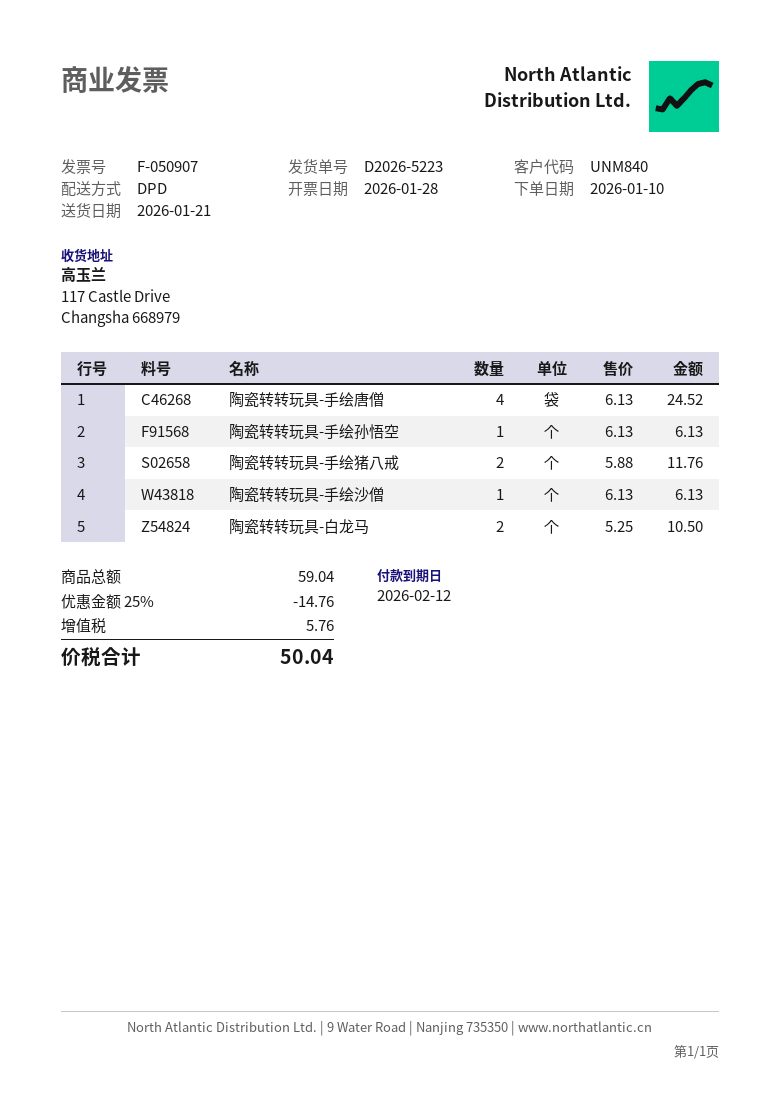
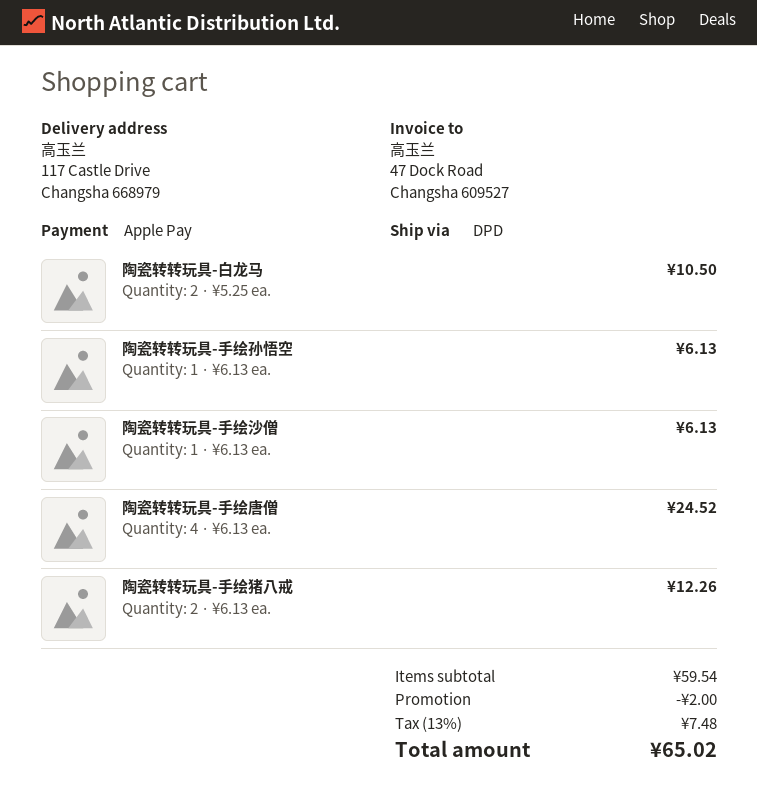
陶瓷转转玩具-手绘猪八戒: 2 x 5.88 = 11.76 -> 2 x 6.13 = 12.26
subtotal: 59.04 -> 59.54
discount: 14.76 -> 2.00
tax: 5.76 -> 7.48
total: 50.04 -> 65.02

